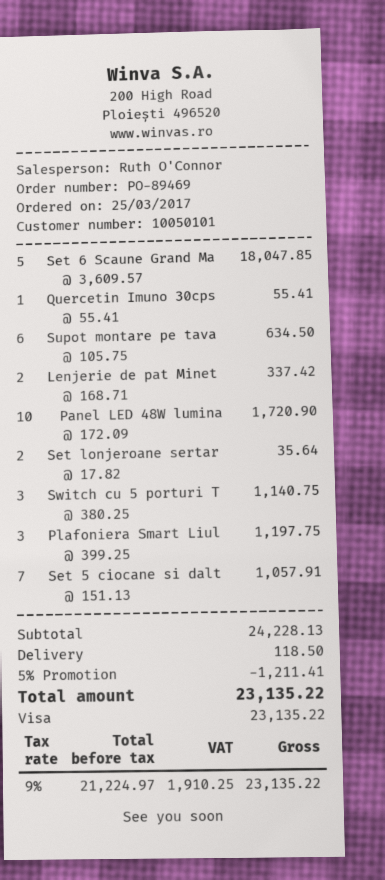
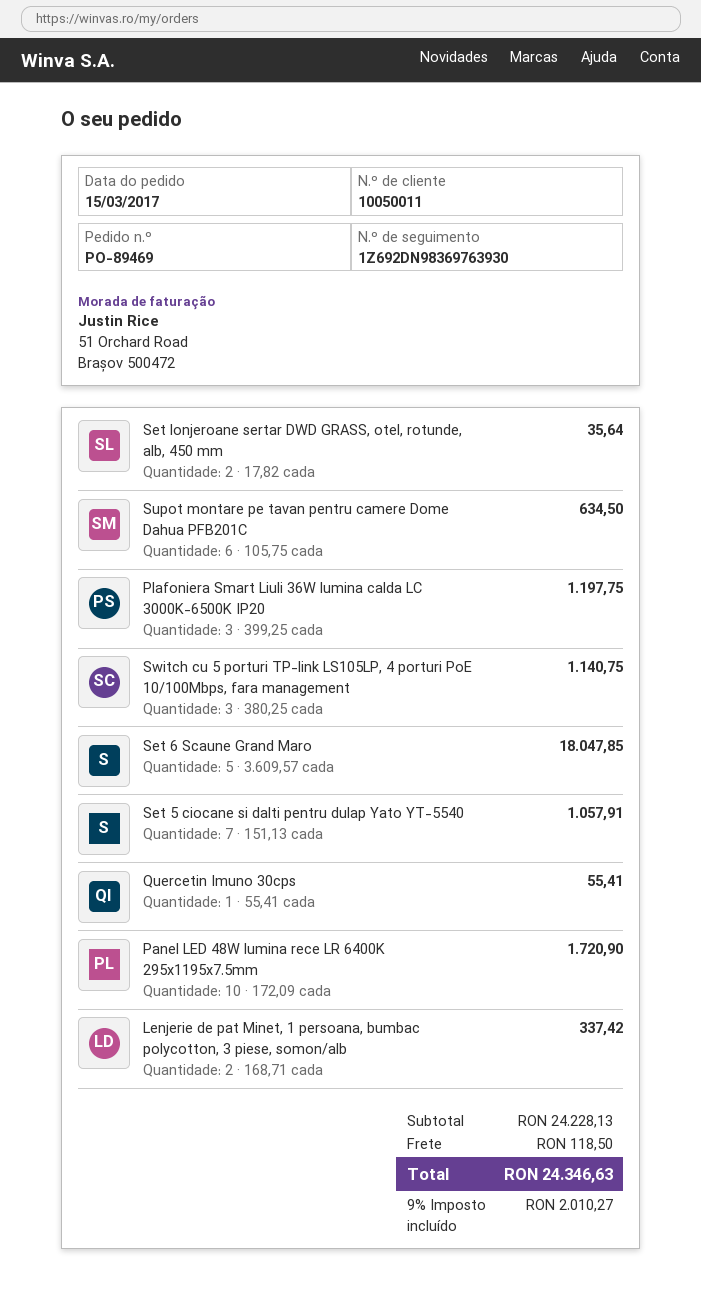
order date: 2017-03-25 -> 2017-03-15
customer number: 10050101 -> 10050011
discount: 5% = 1211.41 -> none
tax: 9% = 1910.25 -> 9% = 2010.27
total: 23135.22 -> 24346.63

